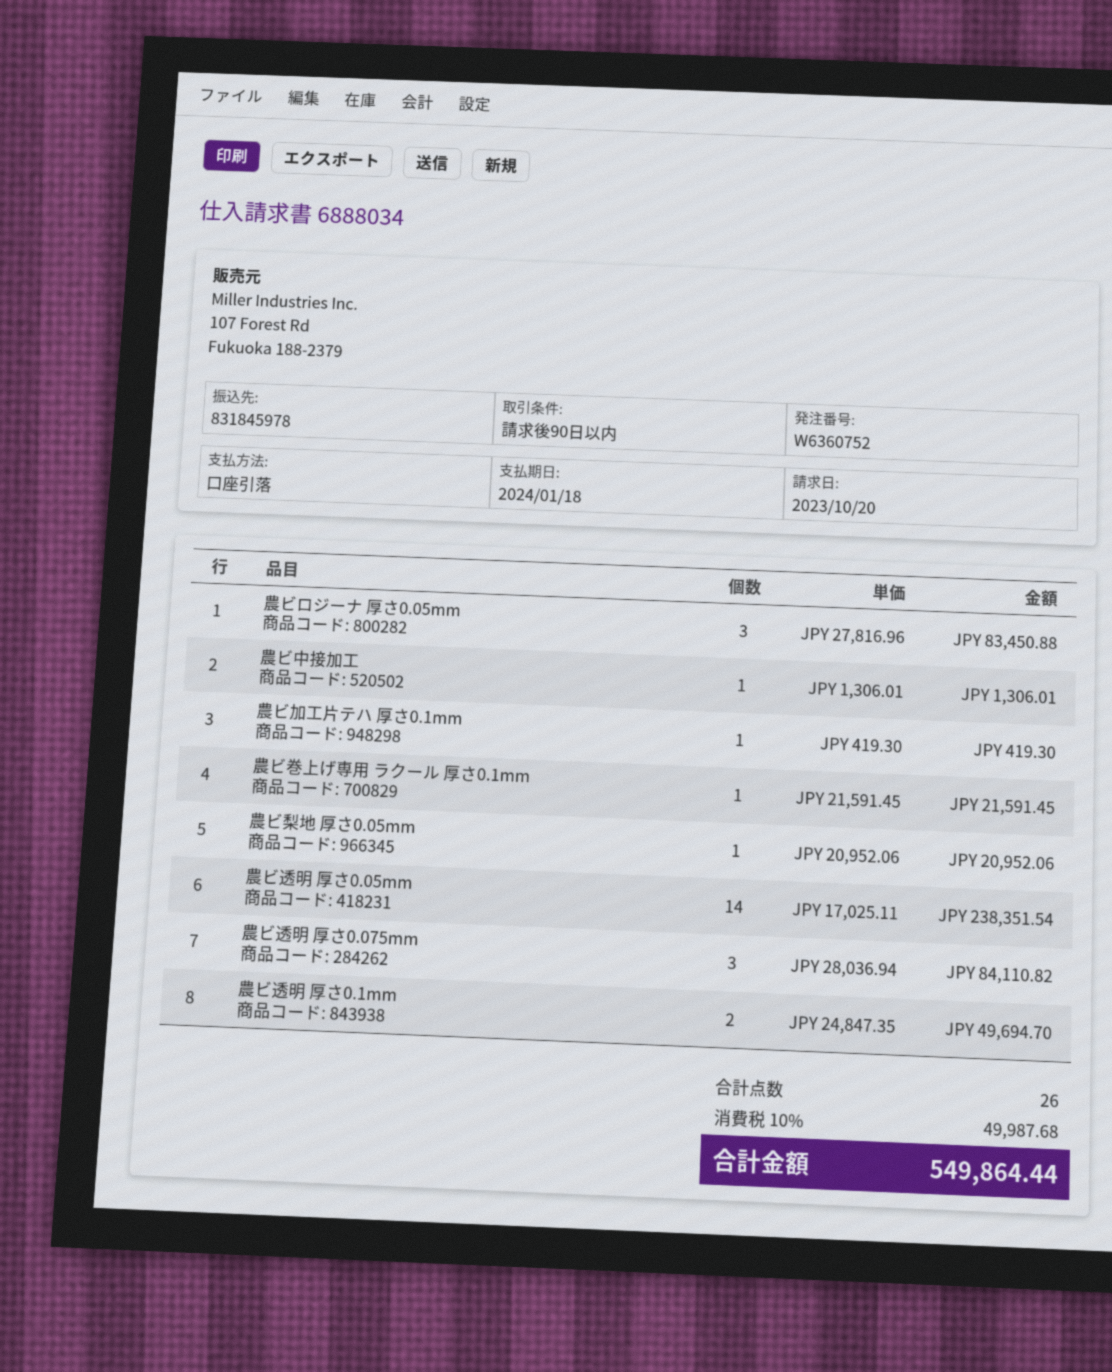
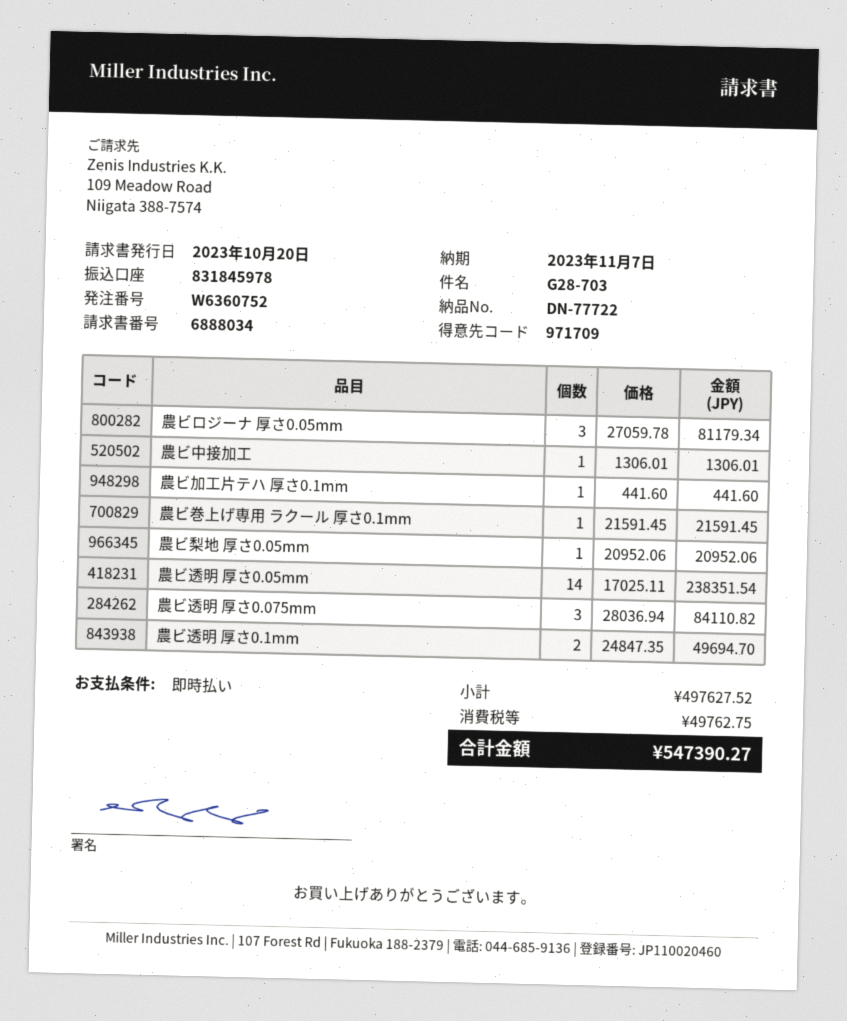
payment terms: 90 days -> on receipt
農ビロジーナ 厚さ0.05mm: 3 x 27816.96 = 83450.88 -> 3 x 27059.78 = 81179.34
農ビ加工片テハ 厚さ0.1mm: 1 x 419.30 = 419.30 -> 1 x 441.60 = 441.60
tax: 49987.68 -> 49762.75
total: 549864.44 -> 547390.27

